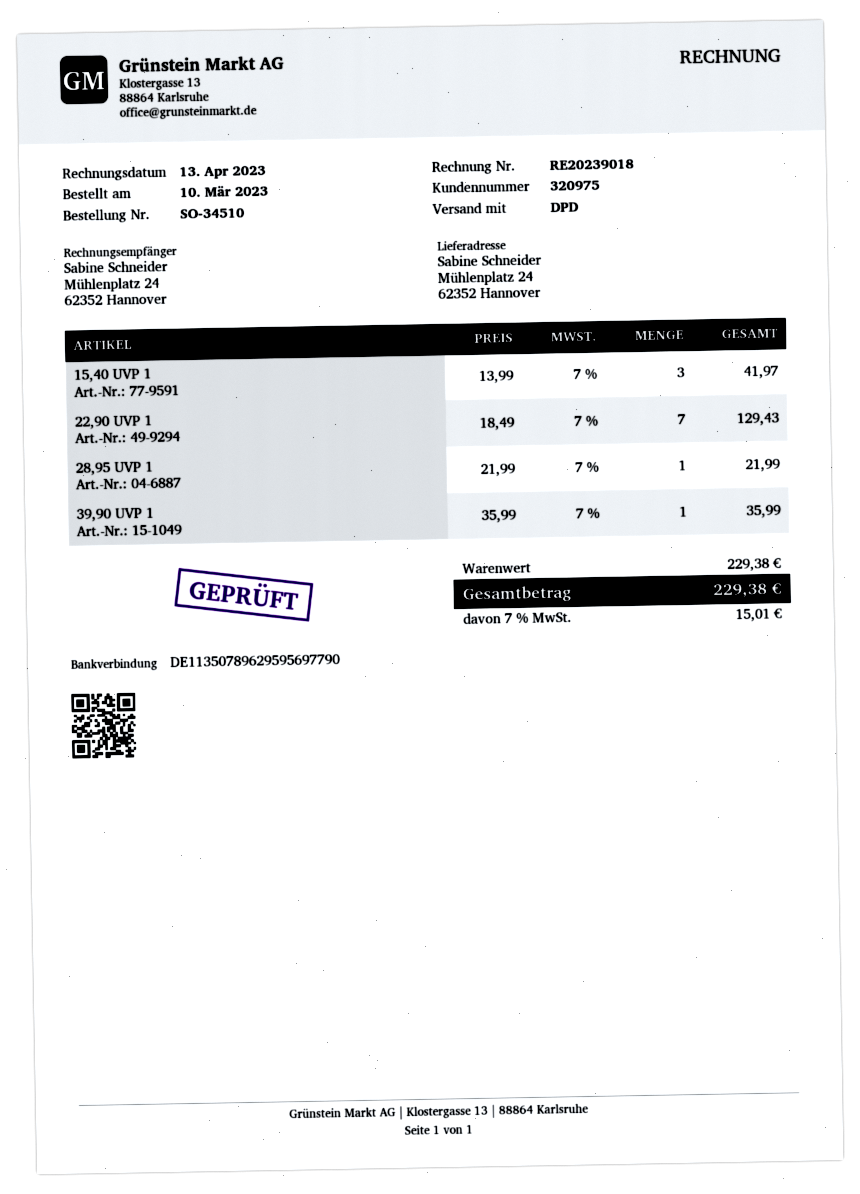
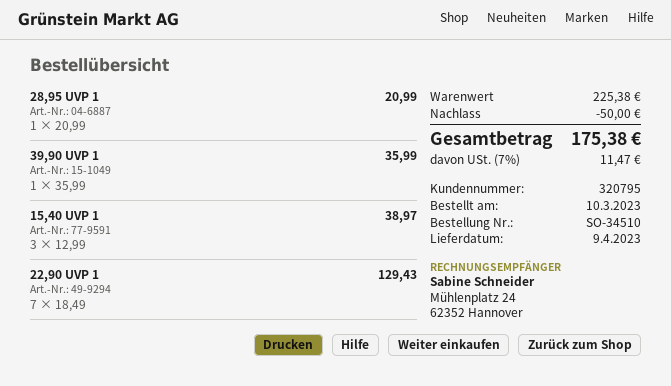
customer number: 320975 -> 320795
15,40 UVP 1: 3 x 13.99 = 41.97 -> 3 x 12.99 = 38.97
28,95 UVP 1: 1 x 21.99 = 21.99 -> 1 x 20.99 = 20.99
subtotal: 229.38 -> 225.38
discount: none -> 50.00
tax: 7% = 15.01 -> 7% = 11.47
total: 229.38 -> 175.38

